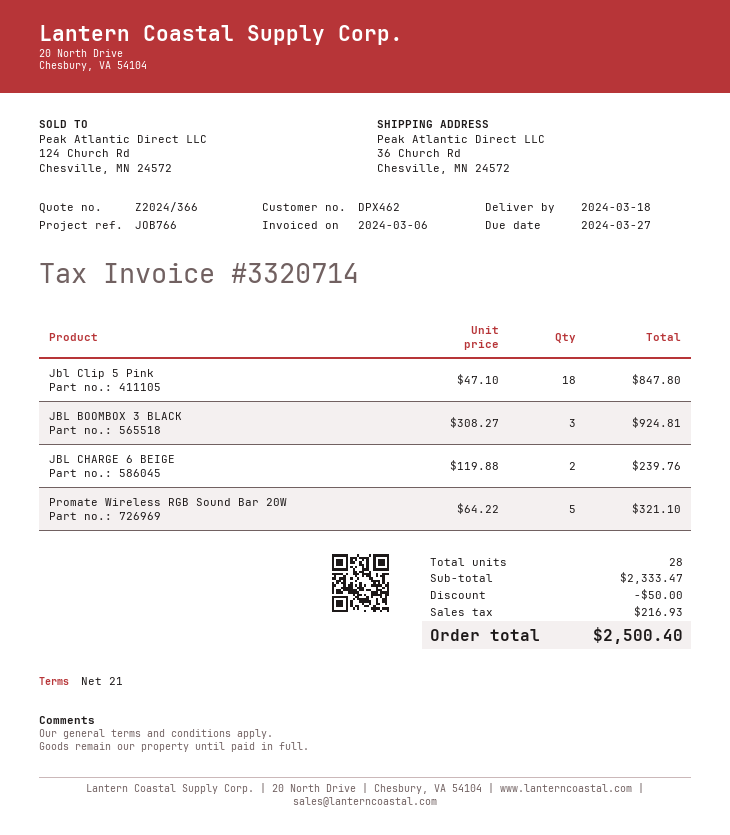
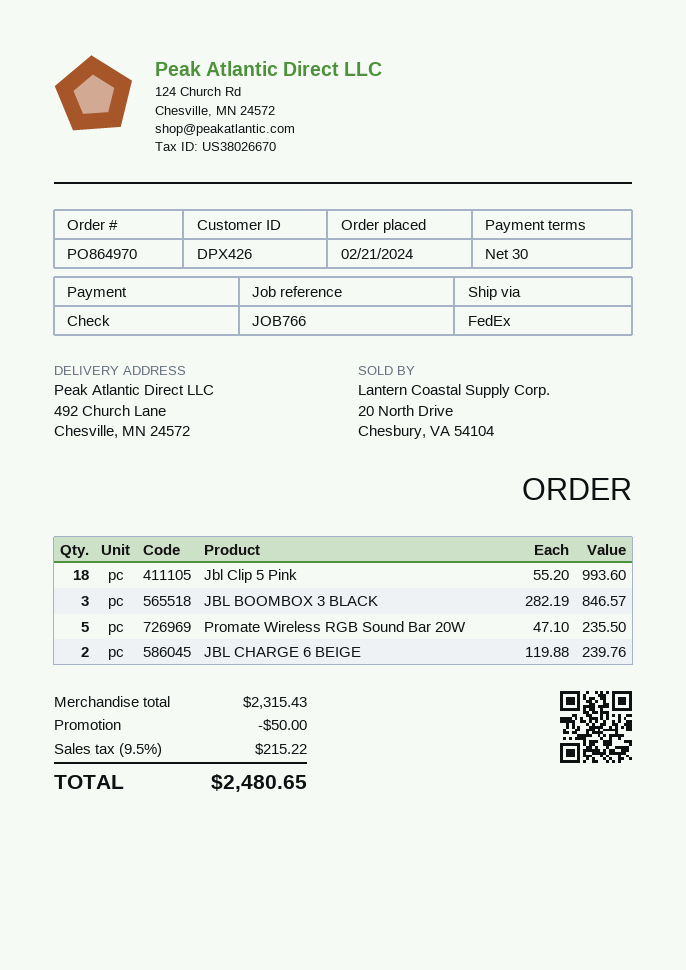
payment terms: 21 days -> 30 days
customer number: DPX462 -> DPX426
ship to: 36 Church Rd, Chesville, MN 24572 -> 492 Church Lane, Chesville, MN 24572
Jbl Clip 5 Pink: 18 x 47.10 = 847.80 -> 18 x 55.20 = 993.60
JBL BOOMBOX 3 BLACK: 3 x 308.27 = 924.81 -> 3 x 282.19 = 846.57
Promate Wireless RGB Sound Bar 20W: 5 x 64.22 = 321.10 -> 5 x 47.10 = 235.50
subtotal: 2333.47 -> 2315.43
tax: 216.93 -> 215.22
total: 2500.40 -> 2480.65

